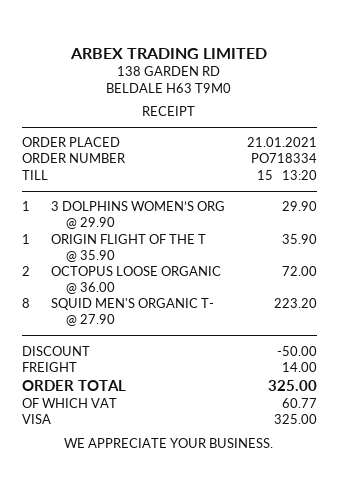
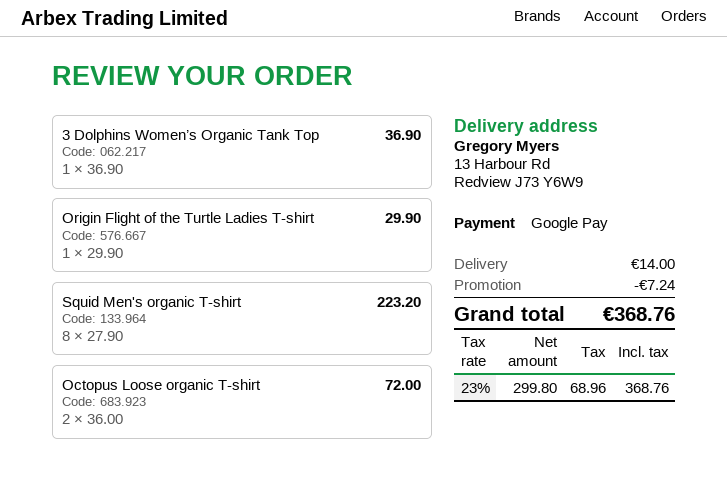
payment method: Visa -> Google Pay
3 DOLPHINS WOMEN’S ORG: 1 x 29.90 = 29.90 -> 1 x 36.90 = 36.90
ORIGIN FLIGHT OF THE T: 1 x 35.90 = 35.90 -> 1 x 29.90 = 29.90
discount: 50.00 -> 7.24
tax: 60.77 -> 68.96
total: 325.00 -> 368.76

